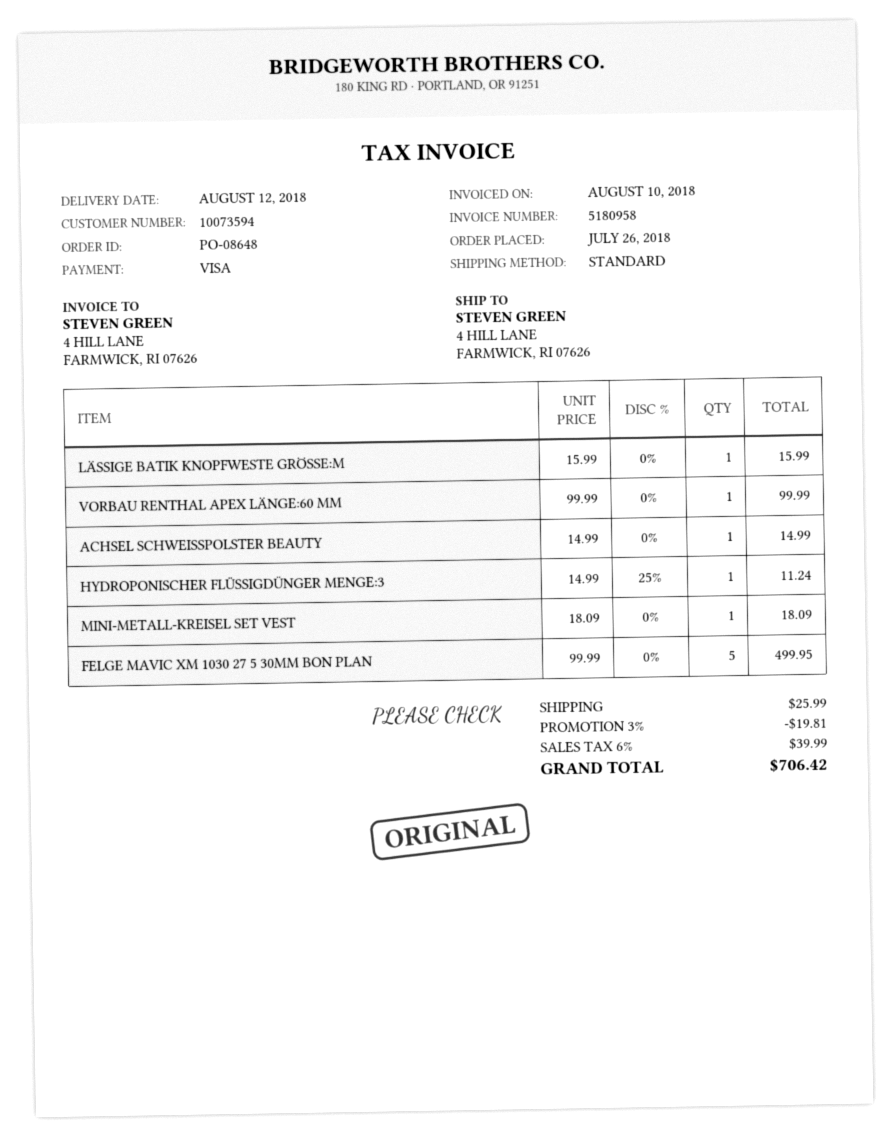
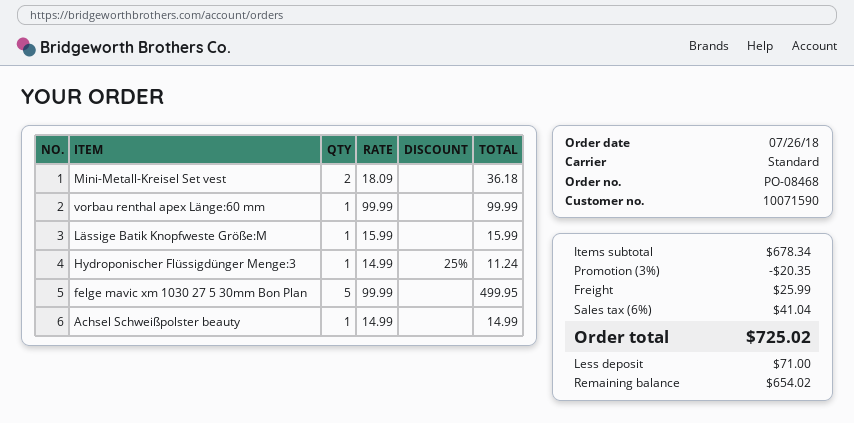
order number: PO-08648 -> PO-08468
customer number: 10073594 -> 10071590
MINI-METALL-KREISEL SET VEST: 1 x 18.09 = 18.09 -> 2 x 18.09 = 36.18
discount: 3% = 19.81 -> 3% = 20.35
tax: 6% = 39.99 -> 6% = 41.04
total: 706.42 -> 725.02

